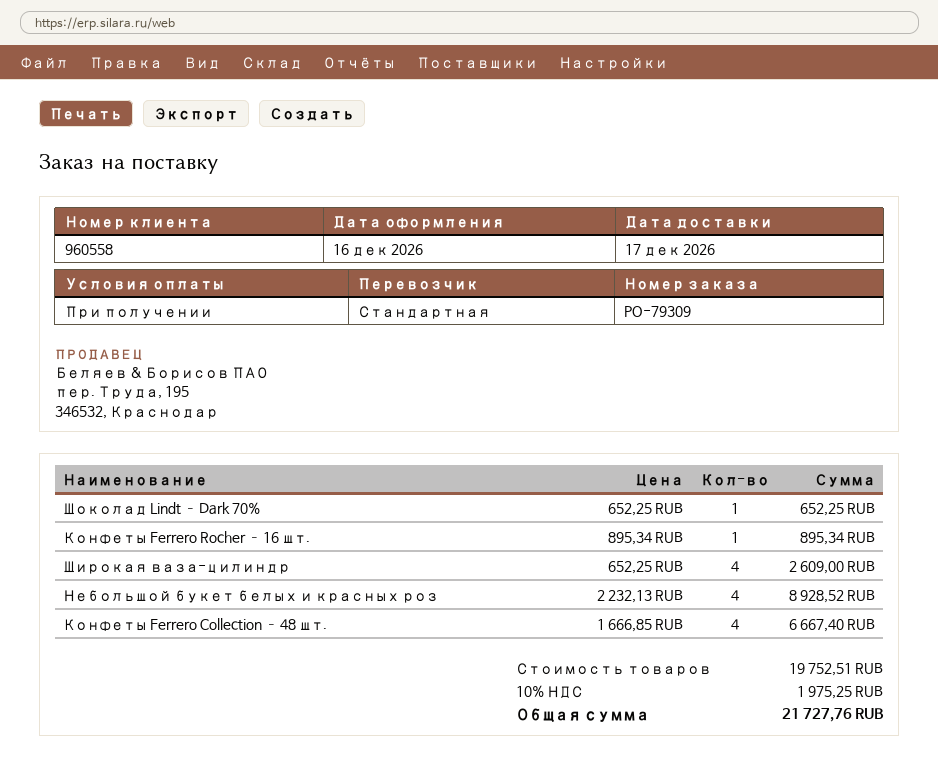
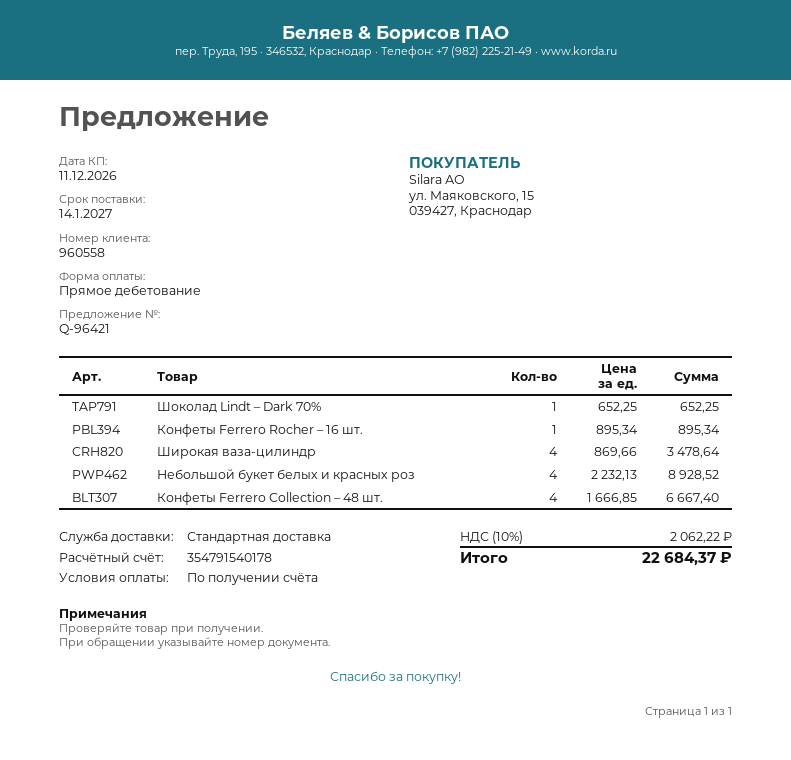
delivery date: 2026-12-17 -> 2027-01-14
Широкая ваза-цилиндр: 4 x 652.25 = 2609.00 -> 4 x 869.66 = 3478.64
tax: 10% = 1975.25 -> 10% = 2062.22
total: 21727.76 -> 22684.37

